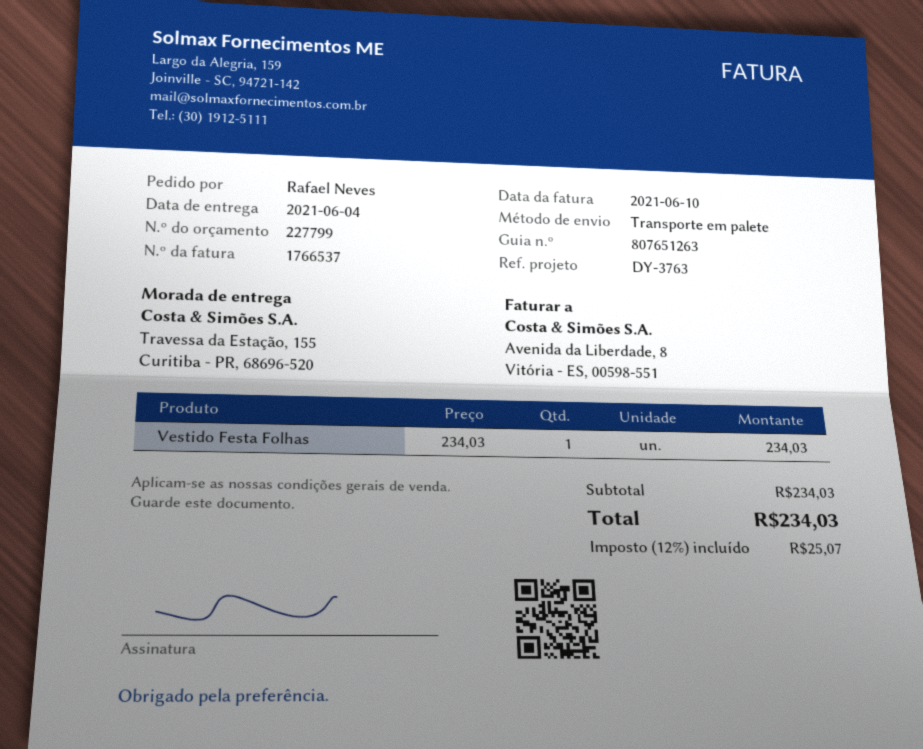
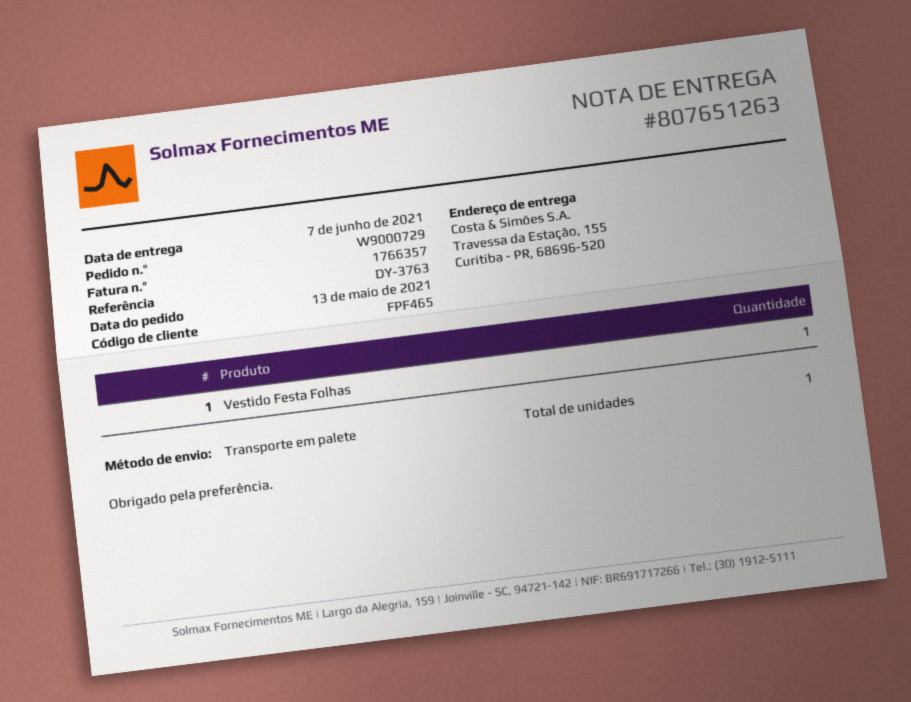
delivery date: 2021-06-04 -> 2021-06-07
invoice number: 1766537 -> 1766357

